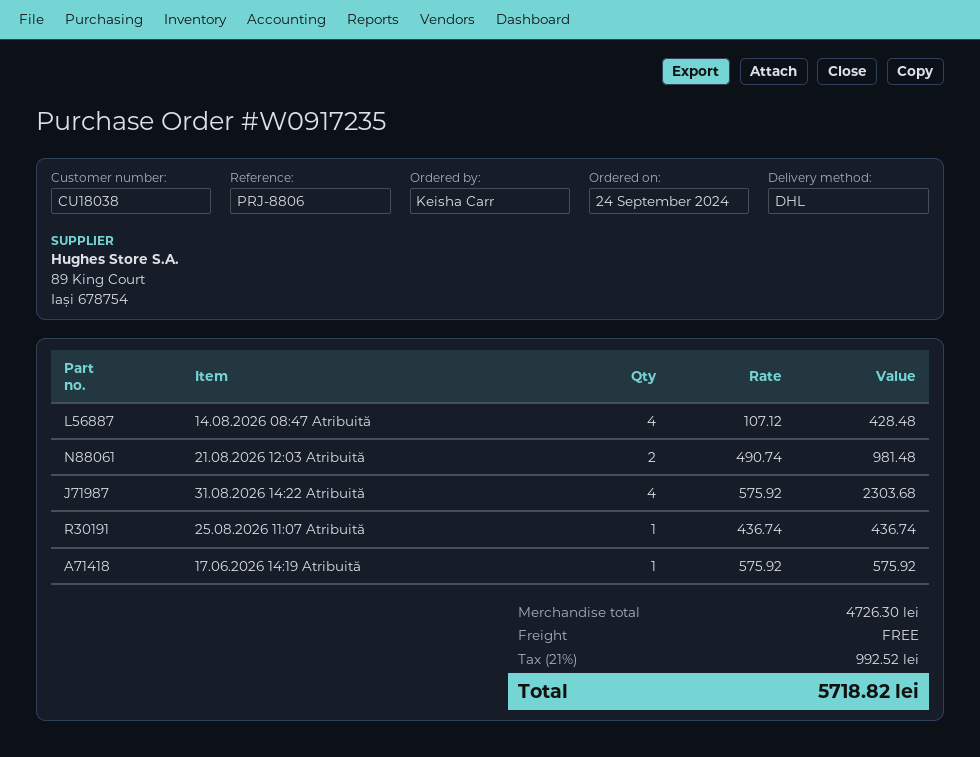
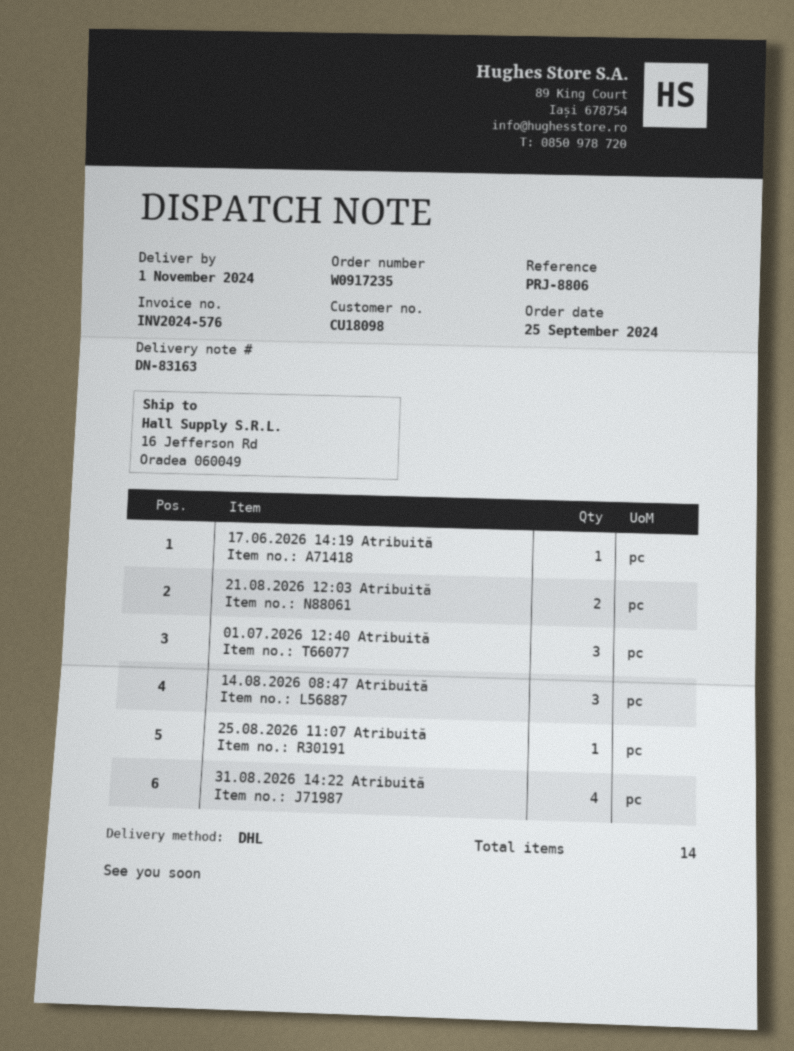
order date: 2024-09-24 -> 2024-09-25
customer number: CU18038 -> CU18098
14.08.2026 08:47 Atribuită: 4 -> 3
01.07.2026 12:40 Atribuită: none -> 3

